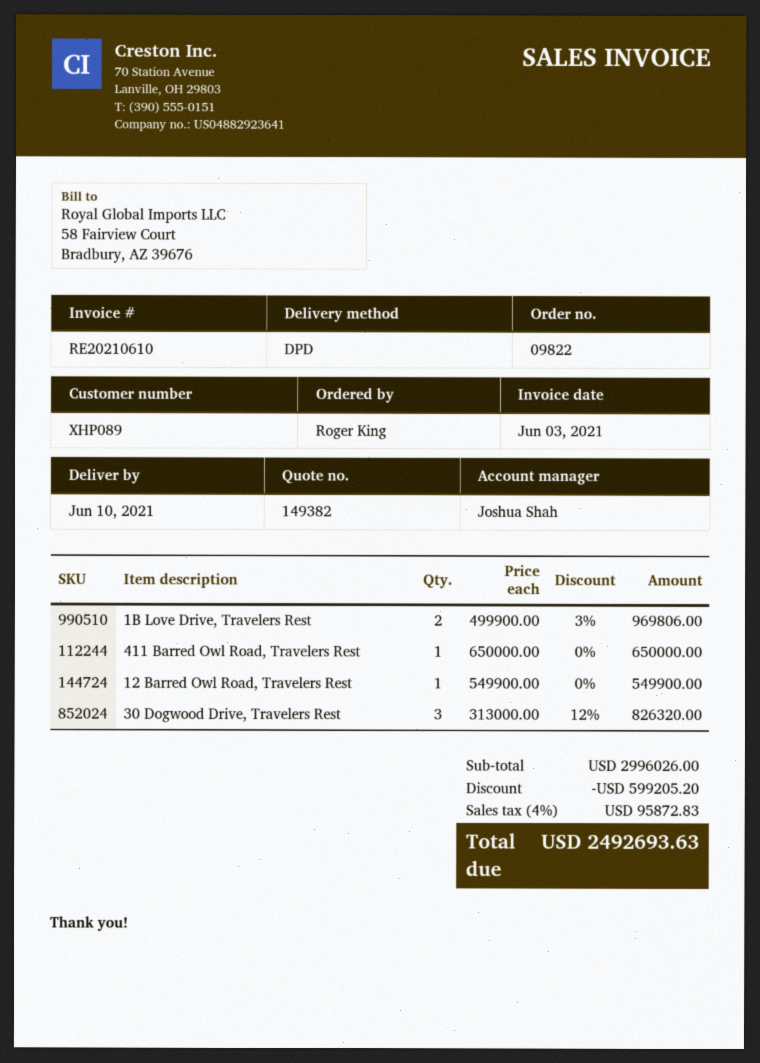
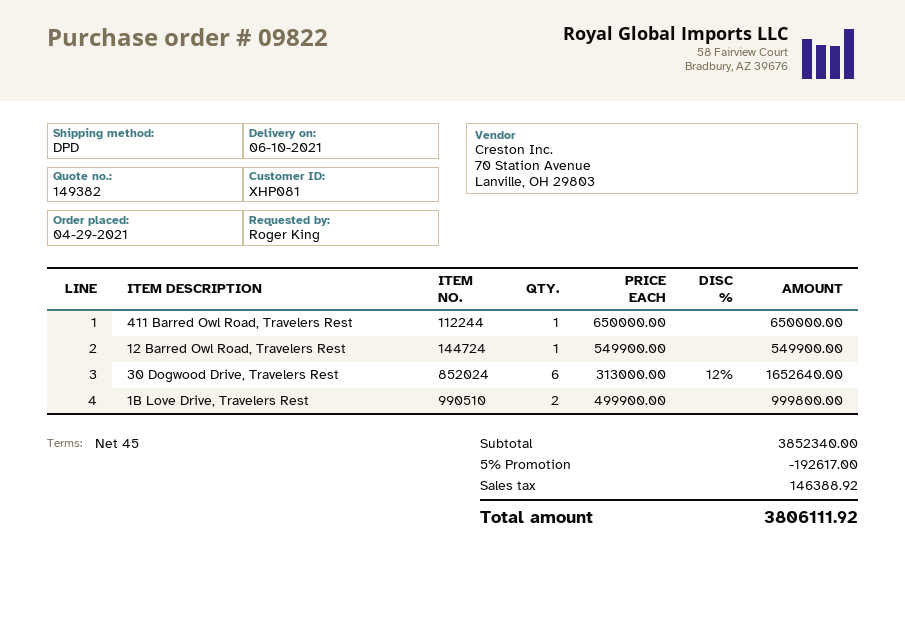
customer number: XHP089 -> XHP081
1B Love Drive, Travelers Rest: 2 x 499900.00 - 3% = 969806.00 -> 2 x 499900.00 = 999800.00
30 Dogwood Drive, Travelers Rest: 3 x 313000.00 - 12% = 826320.00 -> 6 x 313000.00 - 12% = 1652640.00
subtotal: 2996026.00 -> 3852340.00
discount: 599205.20 -> 192617.00
tax: 95872.83 -> 146388.92
total: 2492693.63 -> 3806111.92

